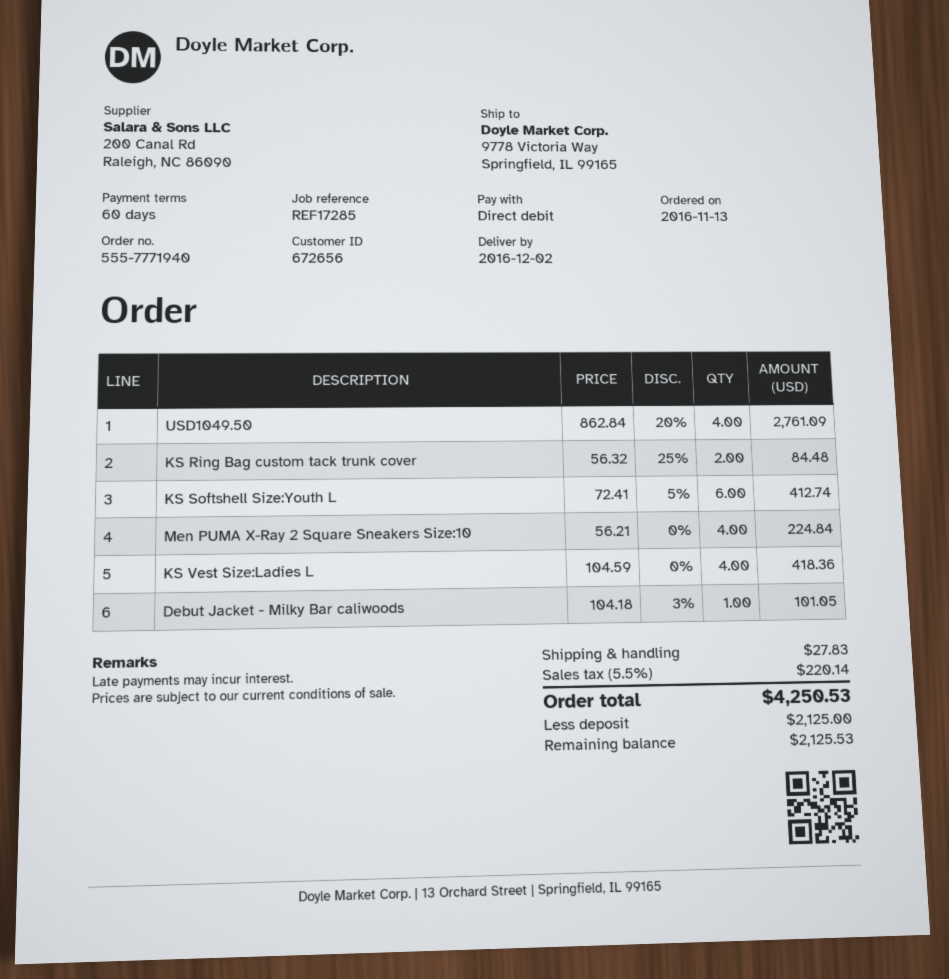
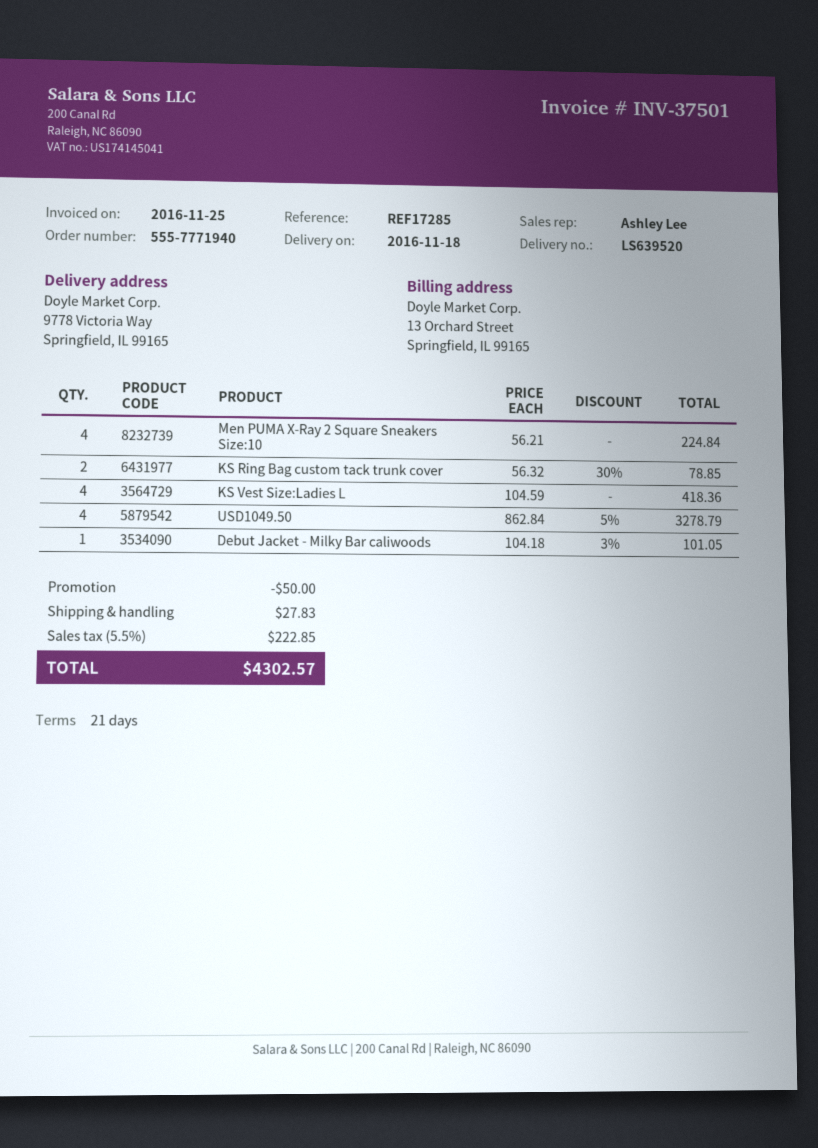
delivery date: 2016-12-02 -> 2016-11-18
payment terms: 60 days -> 21 days
USD1049.50: 4 x 862.84 - 20% = 2761.09 -> 4 x 862.84 - 5% = 3278.79
KS Ring Bag custom tack trunk cover: 2 x 56.32 - 25% = 84.48 -> 2 x 56.32 - 30% = 78.85
KS Softshell Size:Youth L: 6 x 72.41 - 5% = 412.74 -> none
discount: none -> 50.00
tax: 5.5% = 220.14 -> 5.5% = 222.85
total: 4250.53 -> 4302.57

